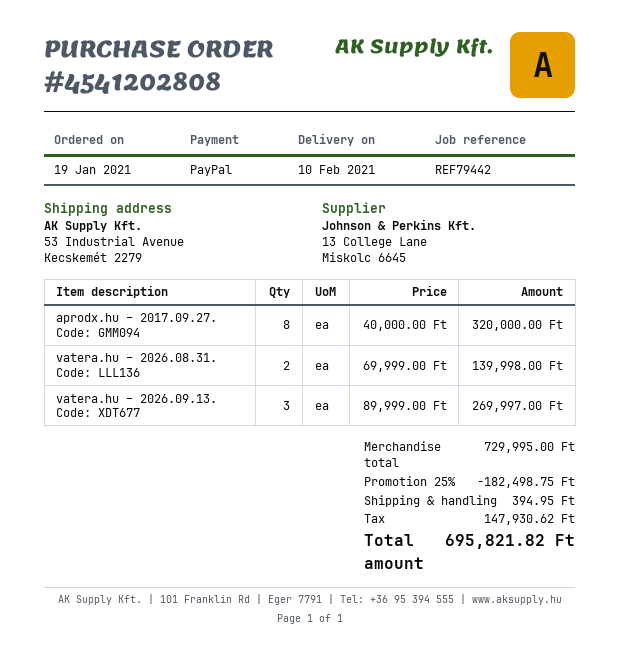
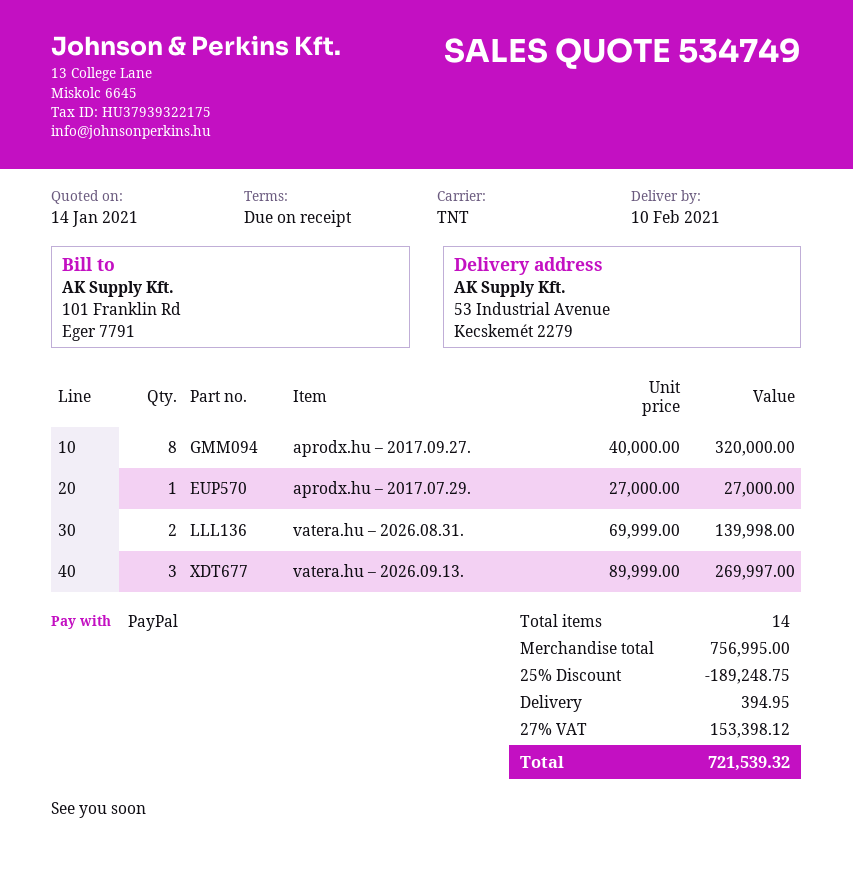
aprodx.hu – 2017.07.29.: none -> 1 x 27000.00 = 27000.00
subtotal: 729995.00 -> 756995.00
discount: 25% = 182498.75 -> 25% = 189248.75
tax: 147930.62 -> 153398.12
total: 695821.82 -> 721539.32

